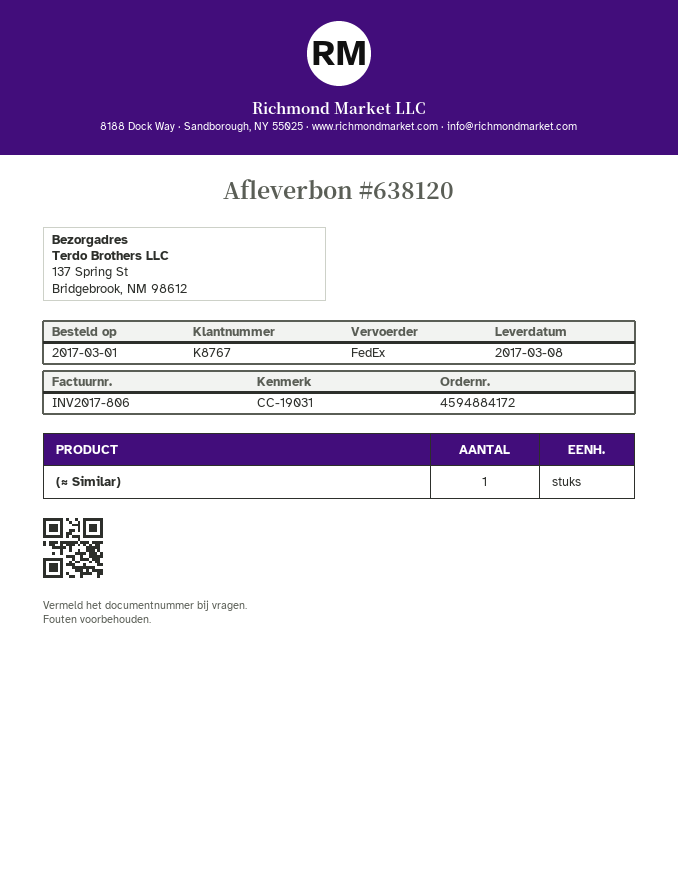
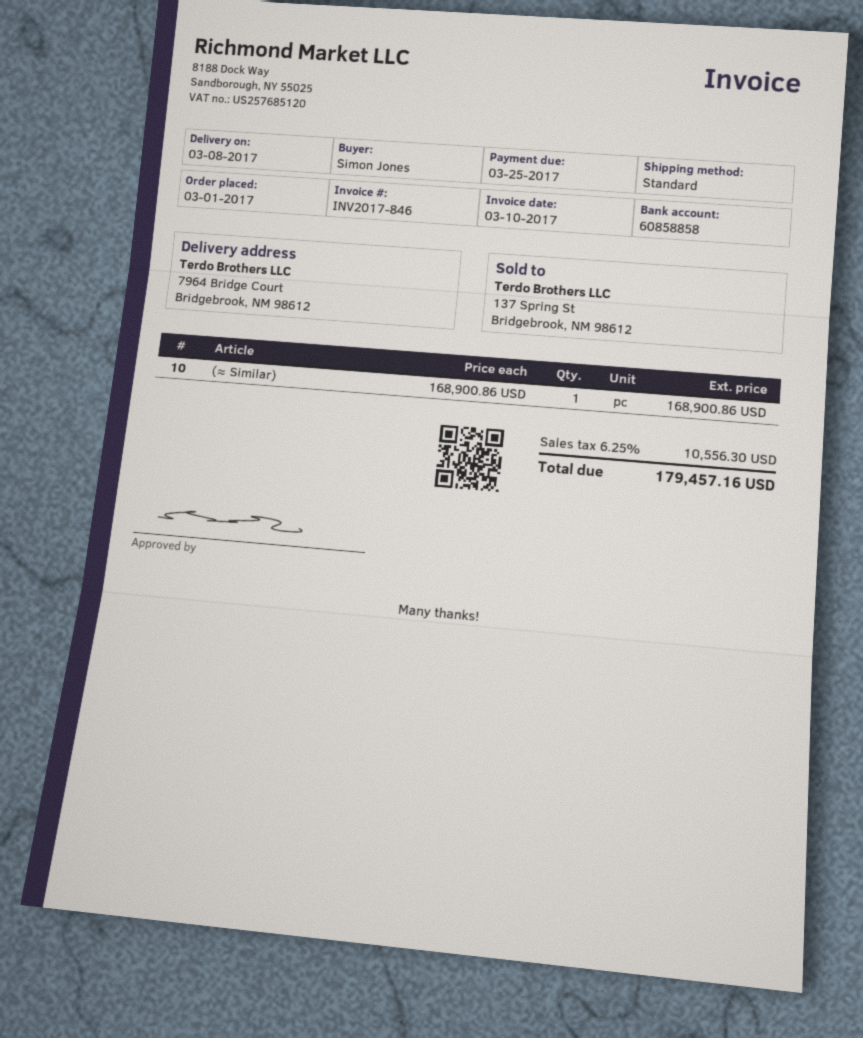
invoice number: INV2017-806 -> INV2017-846
shipping method: FedEx -> standard
ship to: 137 Spring St, Bridgebrook, NM 98612 -> 7964 Bridge Court, Bridgebrook, NM 98612

